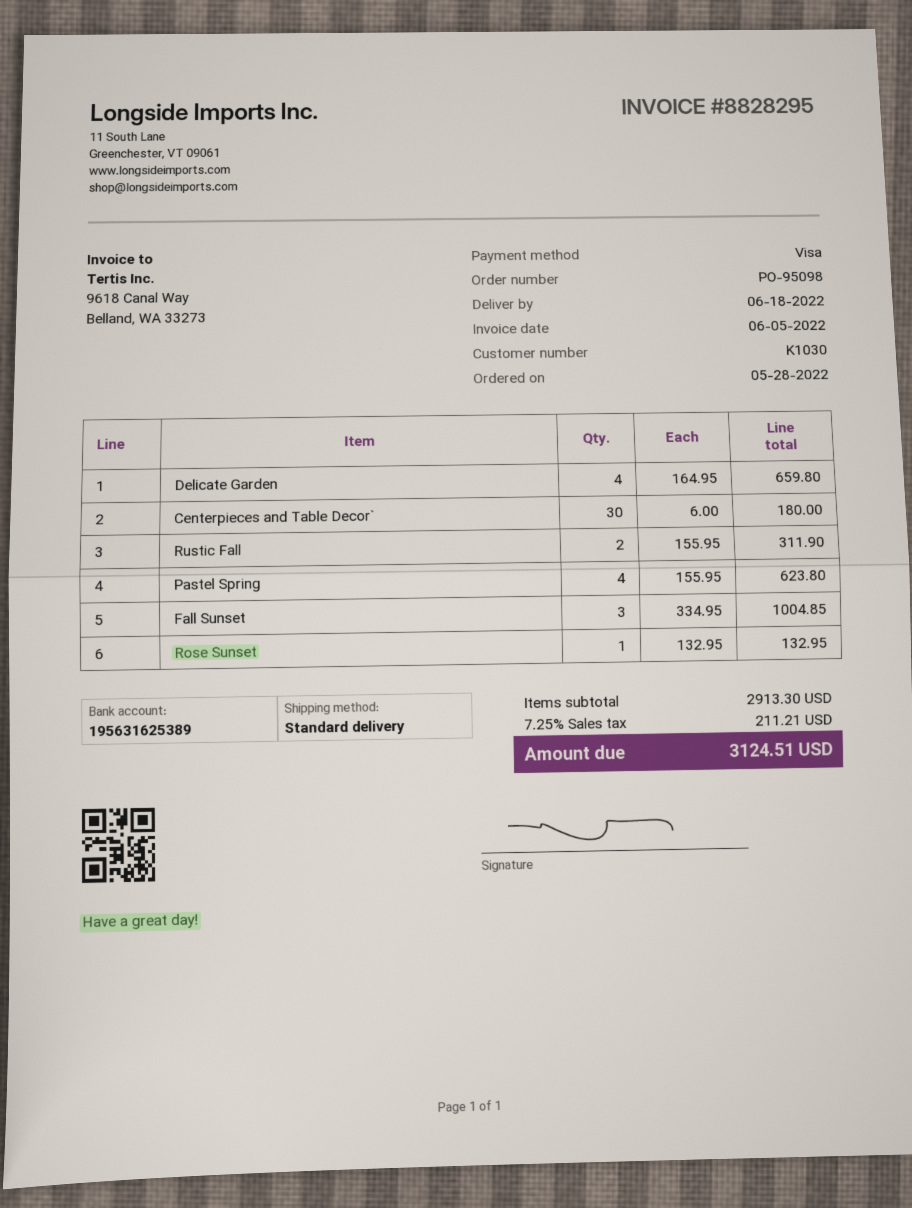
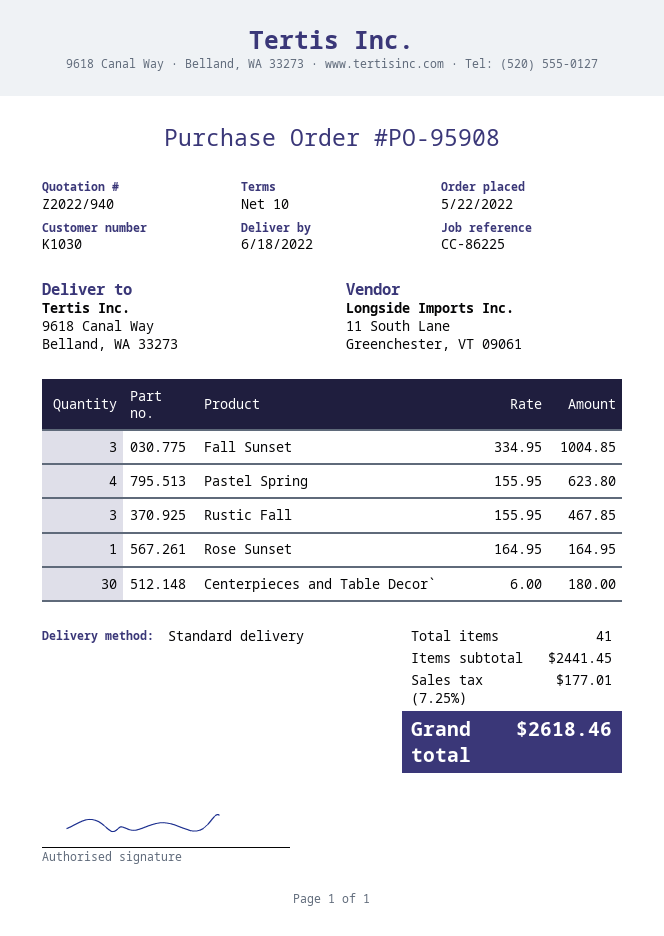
order number: PO-95098 -> PO-95908
order date: 2022-05-28 -> 2022-05-22
Delicate Garden: 4 x 164.95 = 659.80 -> none
Rustic Fall: 2 x 155.95 = 311.90 -> 3 x 155.95 = 467.85
Rose Sunset: 1 x 132.95 = 132.95 -> 1 x 164.95 = 164.95
subtotal: 2913.30 -> 2441.45
tax: 7.25% = 211.21 -> 7.25% = 177.01
total: 3124.51 -> 2618.46

